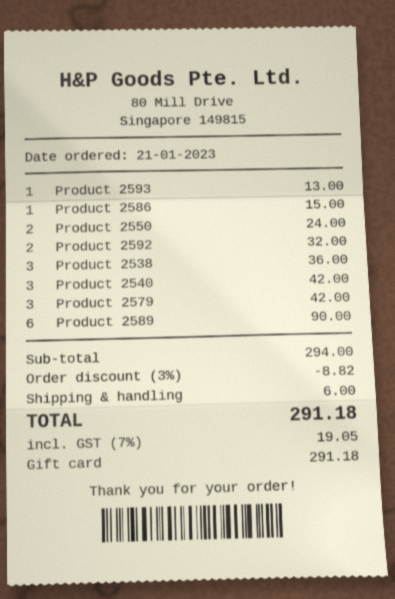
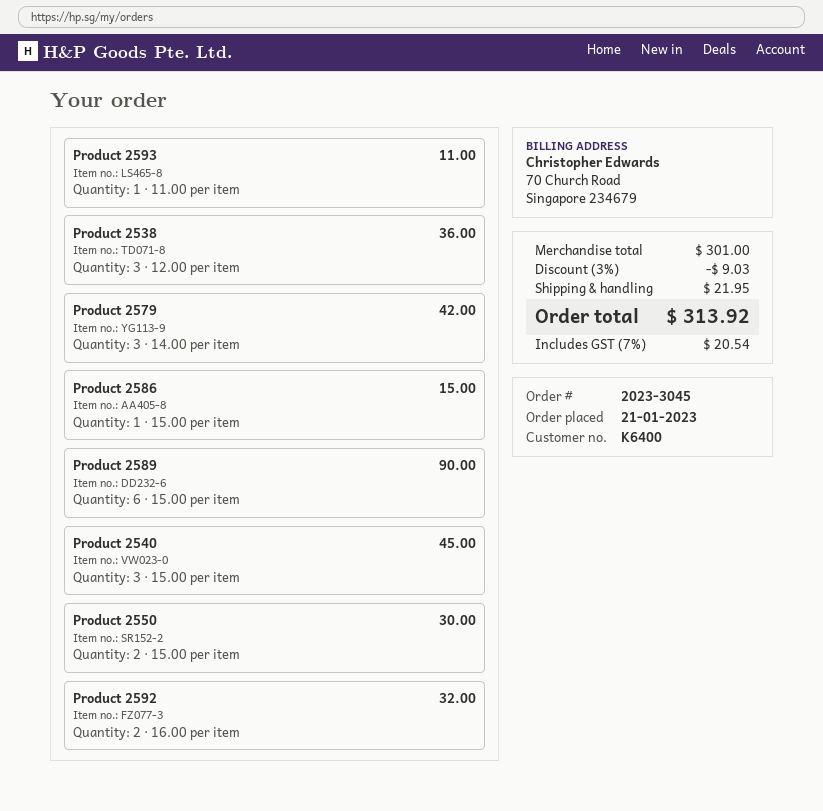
Product 2593: 1 for 13.00 -> 1 for 11.00
Product 2550: 2 for 24.00 -> 2 for 30.00
Product 2540: 3 for 42.00 -> 3 for 45.00
subtotal: 294.00 -> 301.00
discount: 3% = 8.82 -> 3% = 9.03
shipping: 6.00 -> 21.95
tax: 7% = 19.05 -> 7% = 20.54
total: 291.18 -> 313.92

